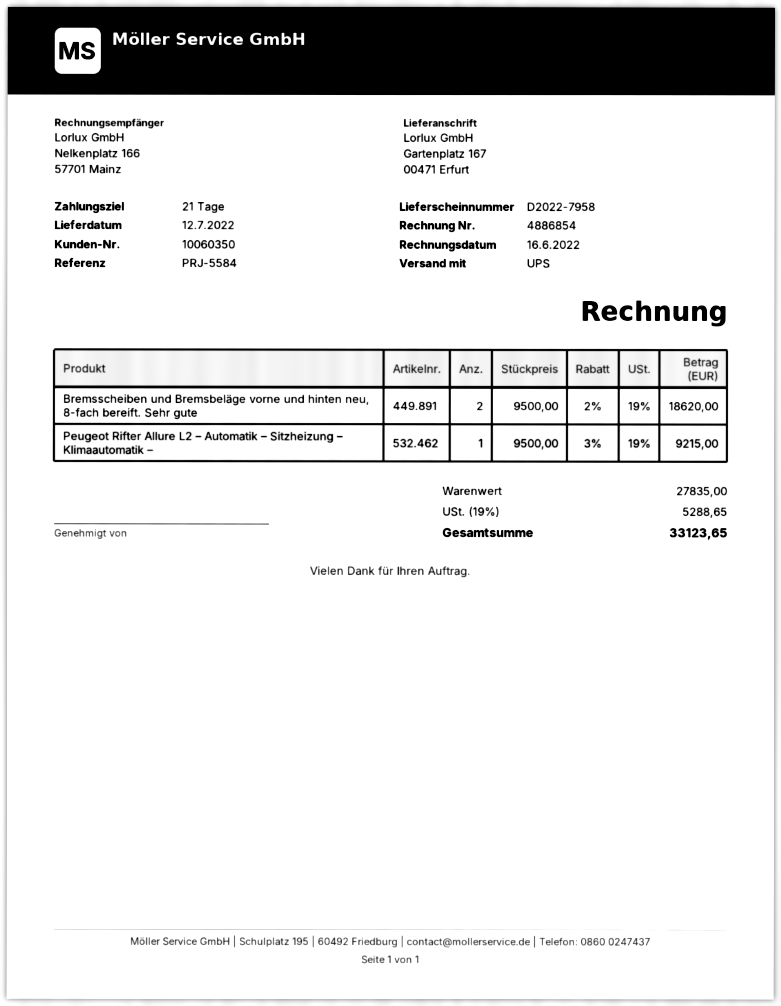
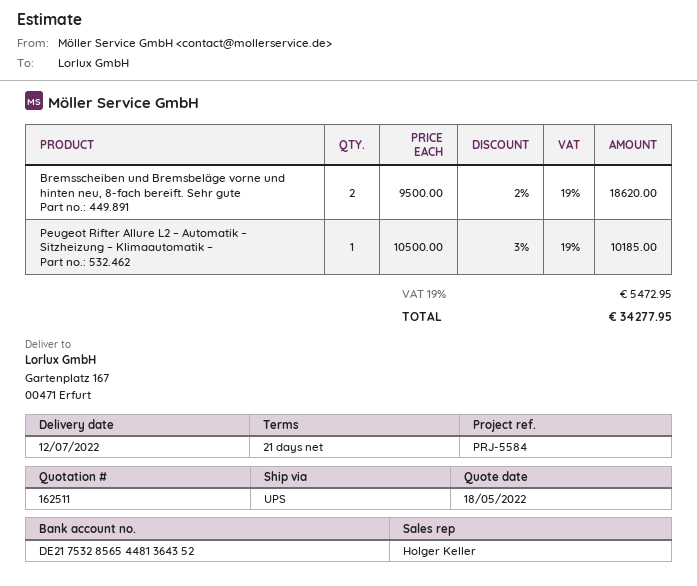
Peugeot Rifter Allure L2 – Automatik – Sitzheizung – Klimaautomatik –: 1 x 9500.00 - 3% = 9215.00 -> 1 x 10500.00 - 3% = 10185.00
tax: 19% = 5288.65 -> 19% = 5472.95
total: 33123.65 -> 34277.95

